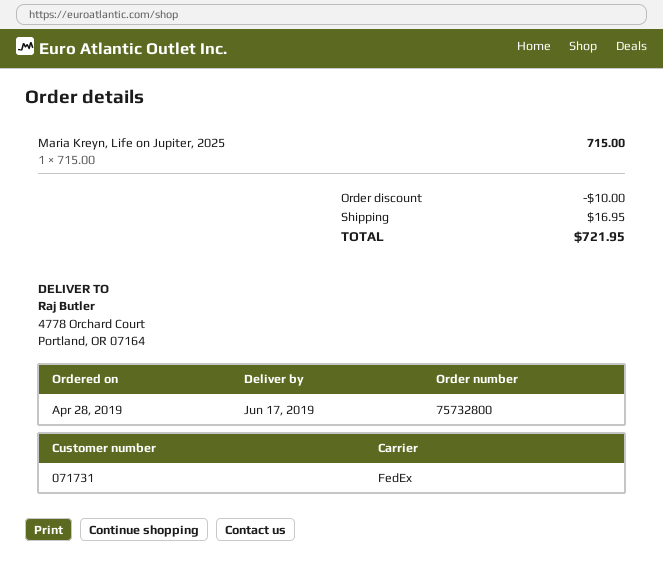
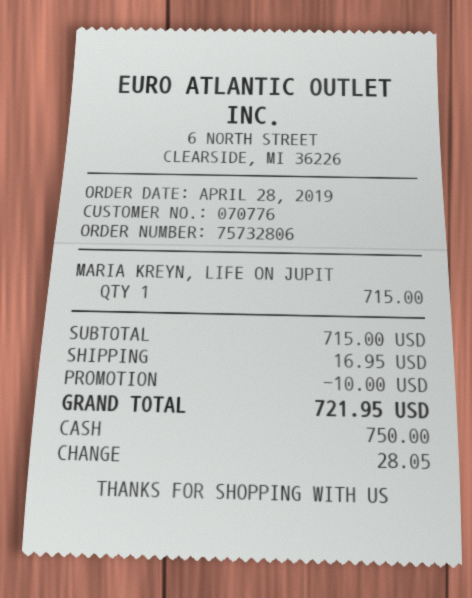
order number: 75732800 -> 75732806
customer number: 071731 -> 070776

